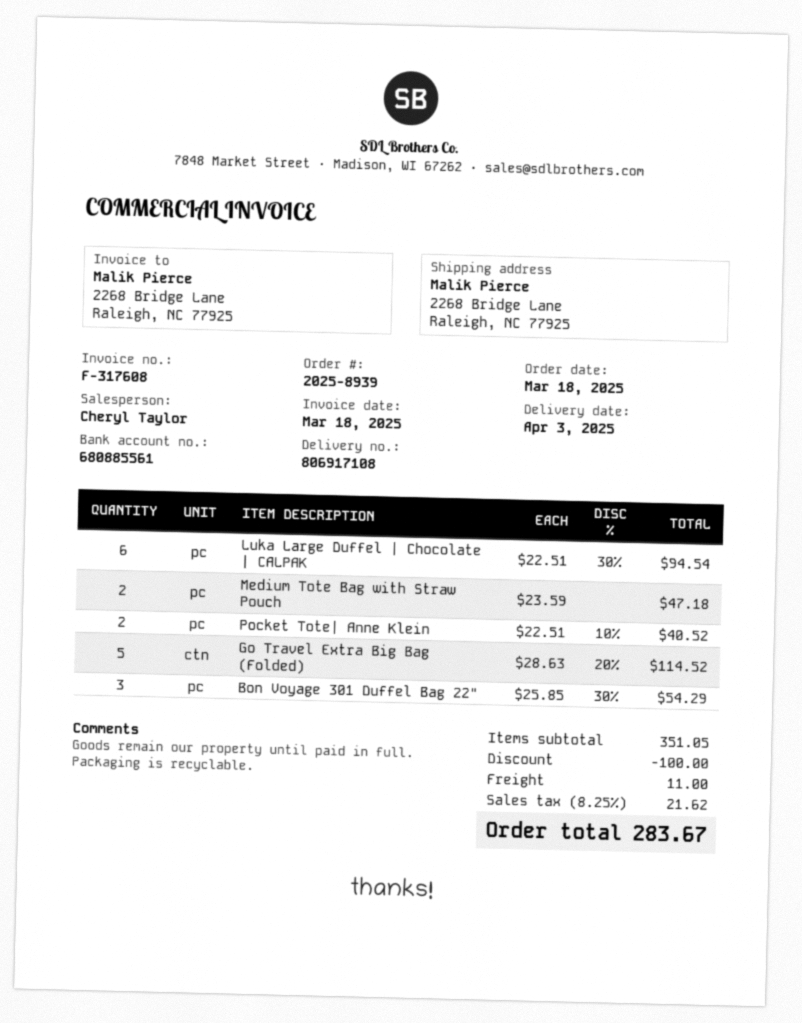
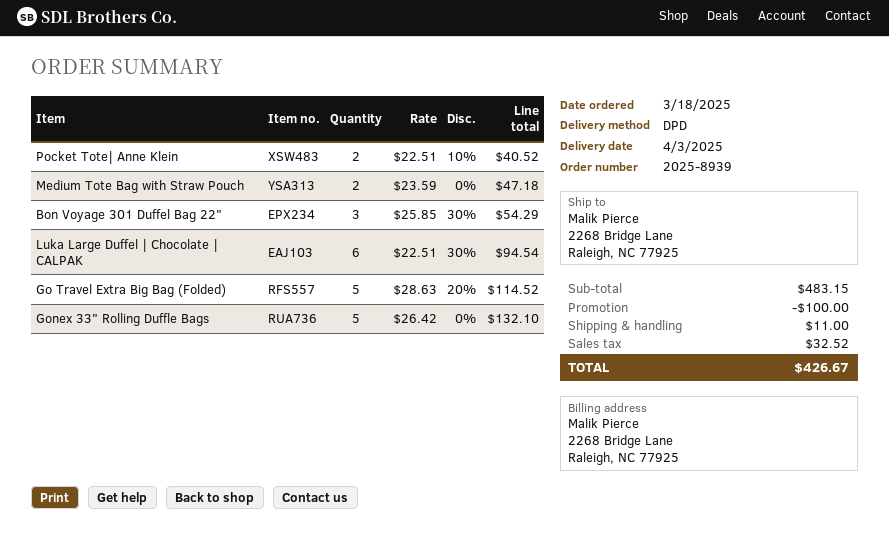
Gonex 33" Rolling Duffle Bags: none -> 5 x 26.42 = 132.10
subtotal: 351.05 -> 483.15
tax: 21.62 -> 32.52
total: 283.67 -> 426.67

